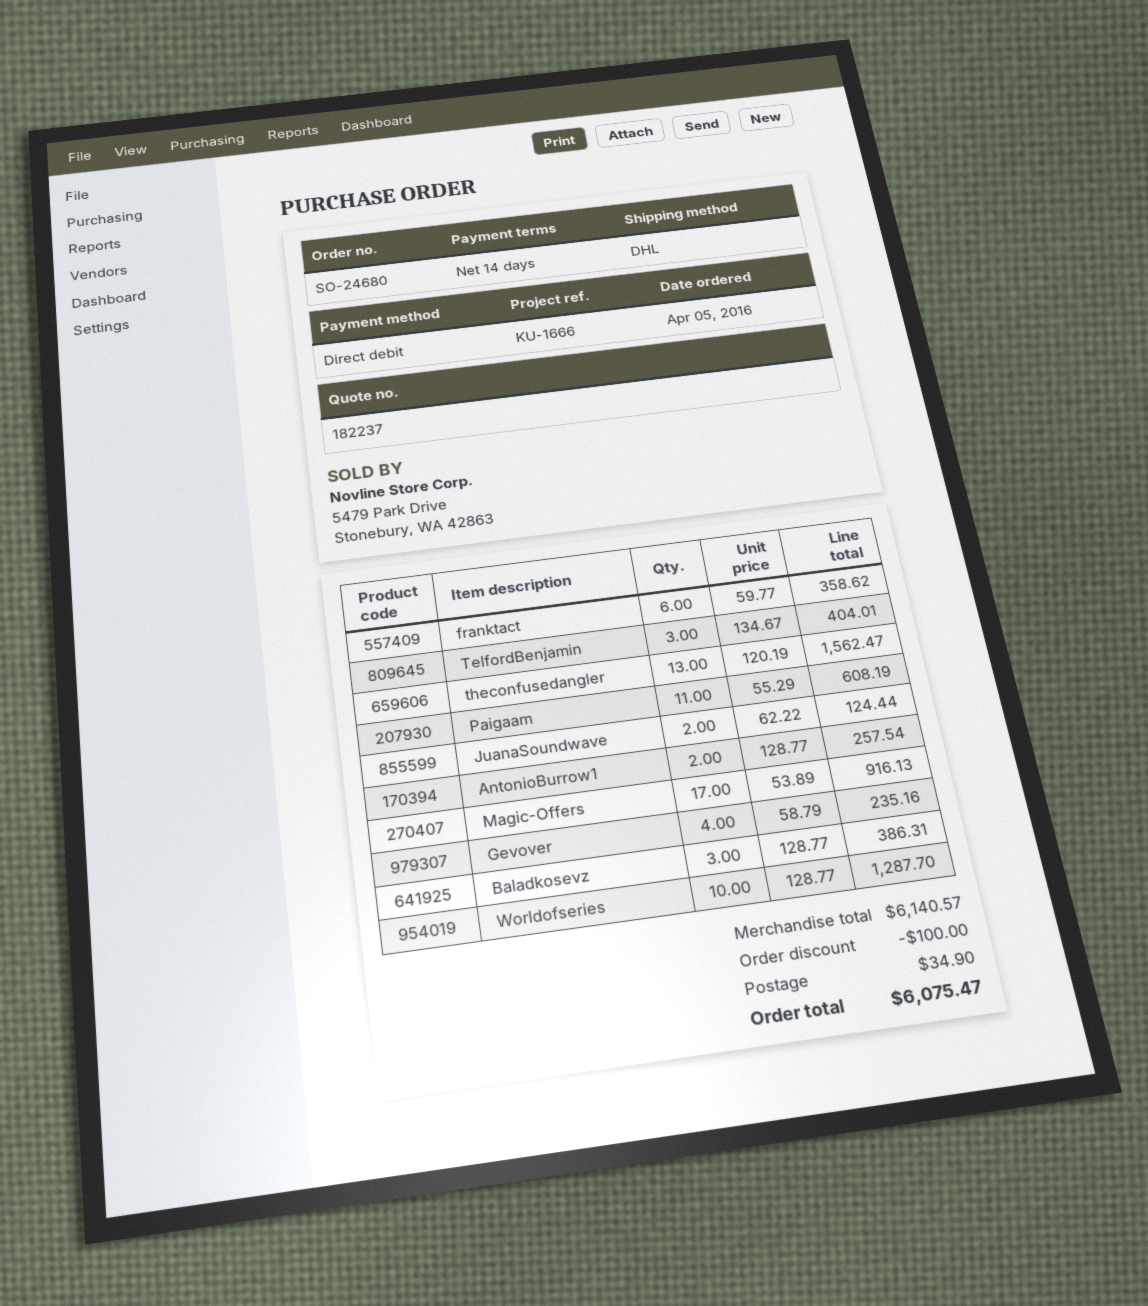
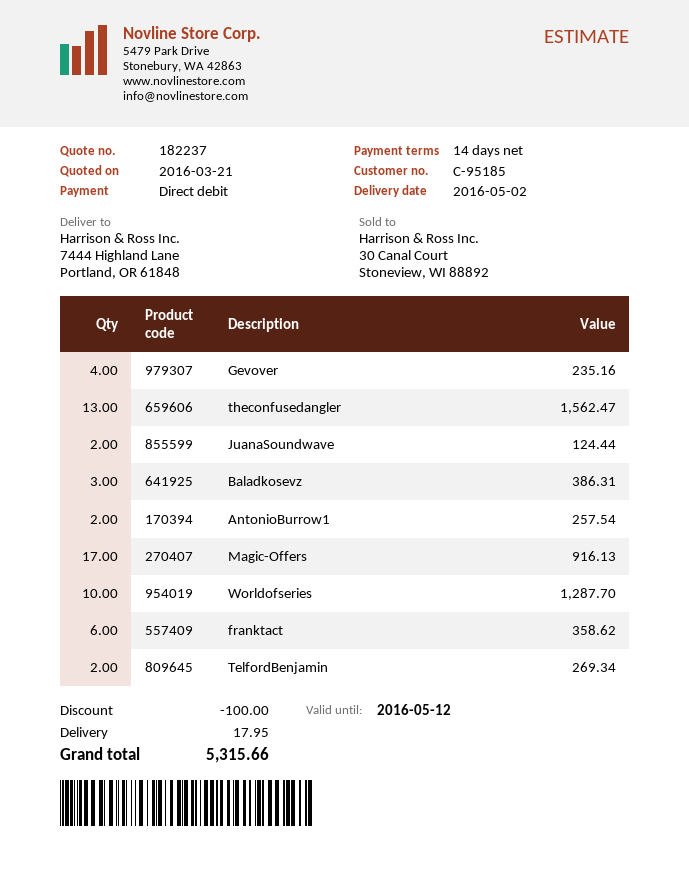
TelfordBenjamin: 3 for 404.01 -> 2 for 269.34
Paigaam: 11 for 608.19 -> none
shipping: 34.90 -> 17.95
total: 6075.47 -> 5315.66

